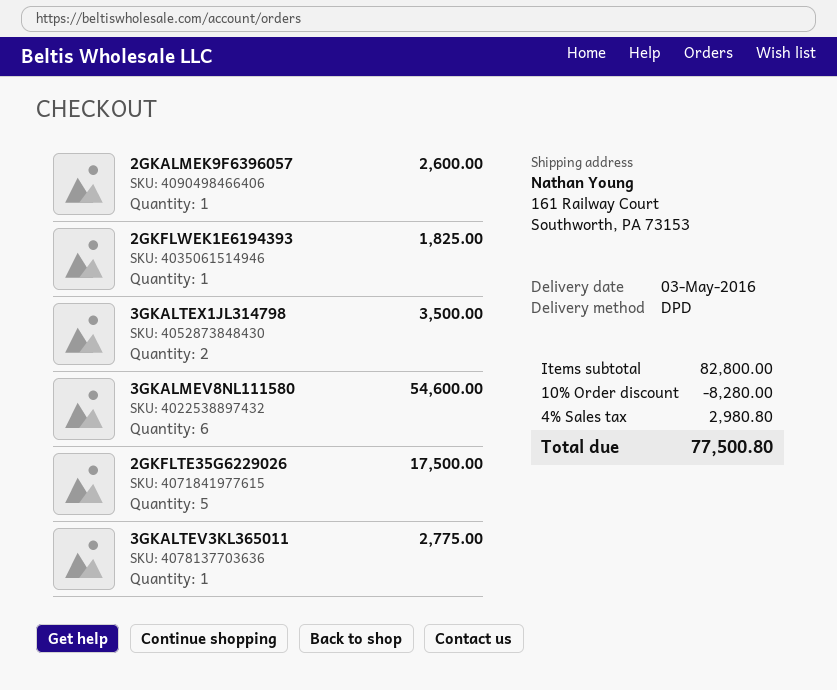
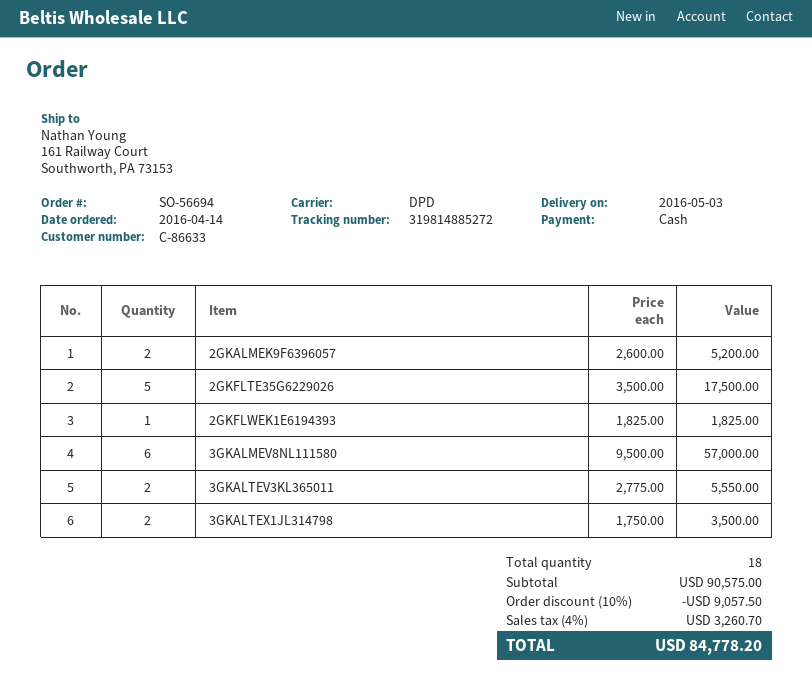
2GKALMEK9F6396057: 1 for 2600.00 -> 2 for 5200.00
3GKALMEV8NL111580: 6 for 54600.00 -> 6 for 57000.00
3GKALTEV3KL365011: 1 for 2775.00 -> 2 for 5550.00
subtotal: 82800.00 -> 90575.00
discount: 10% = 8280.00 -> 10% = 9057.50
tax: 4% = 2980.80 -> 4% = 3260.70
total: 77500.80 -> 84778.20

